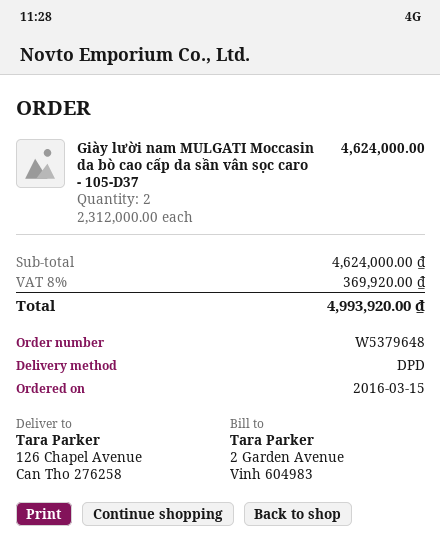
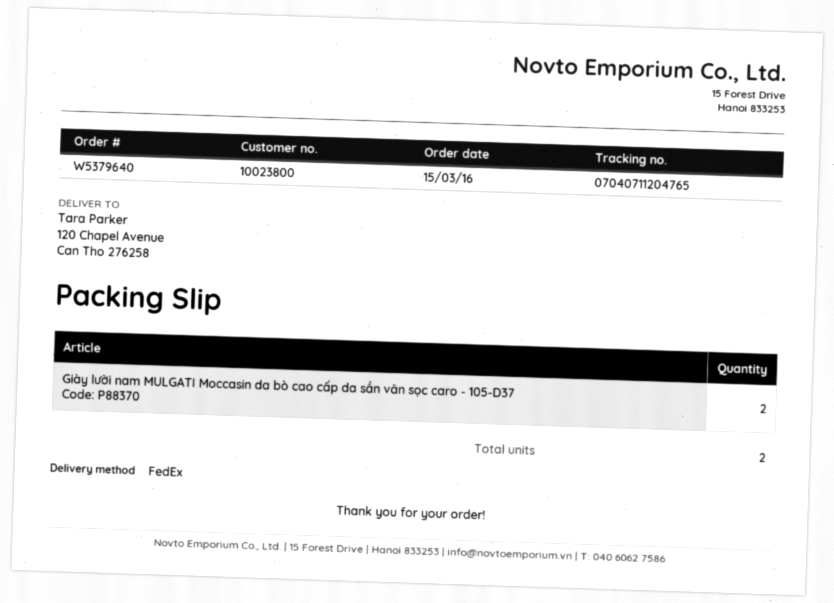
order number: W5379648 -> W5379640
shipping method: DPD -> FedEx
ship to: 126 Chapel Avenue, Can Tho 276258 -> 120 Chapel Avenue, Can Tho 276258

